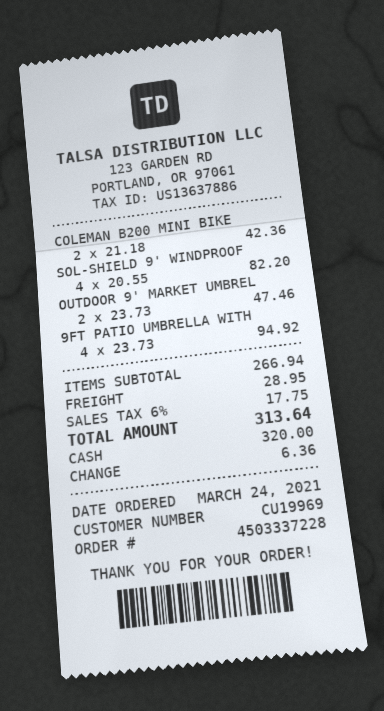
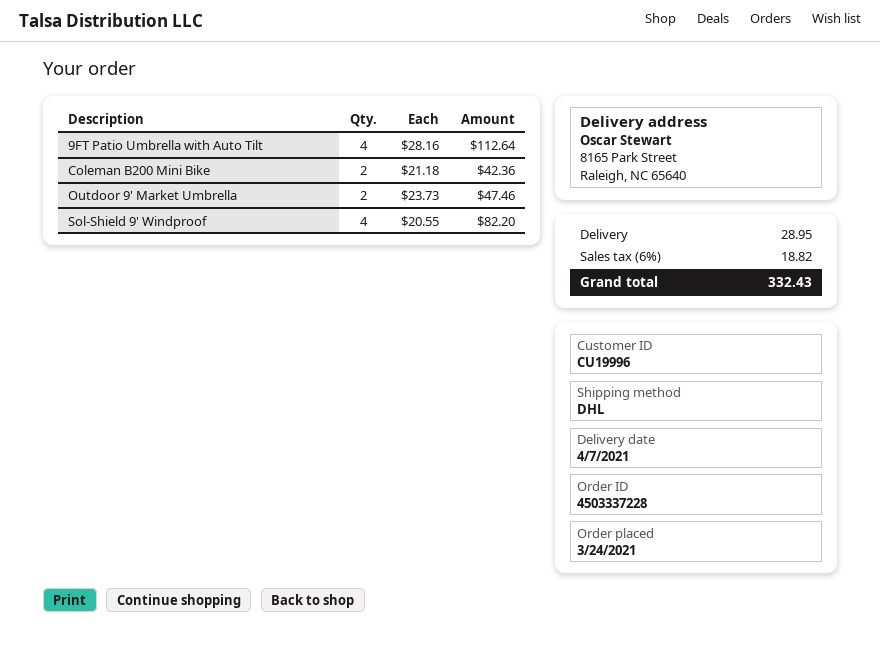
customer number: CU19969 -> CU19996
9FT PATIO UMBRELLA WITH: 4 x 23.73 = 94.92 -> 4 x 28.16 = 112.64
tax: 6% = 17.75 -> 6% = 18.82
total: 313.64 -> 332.43

